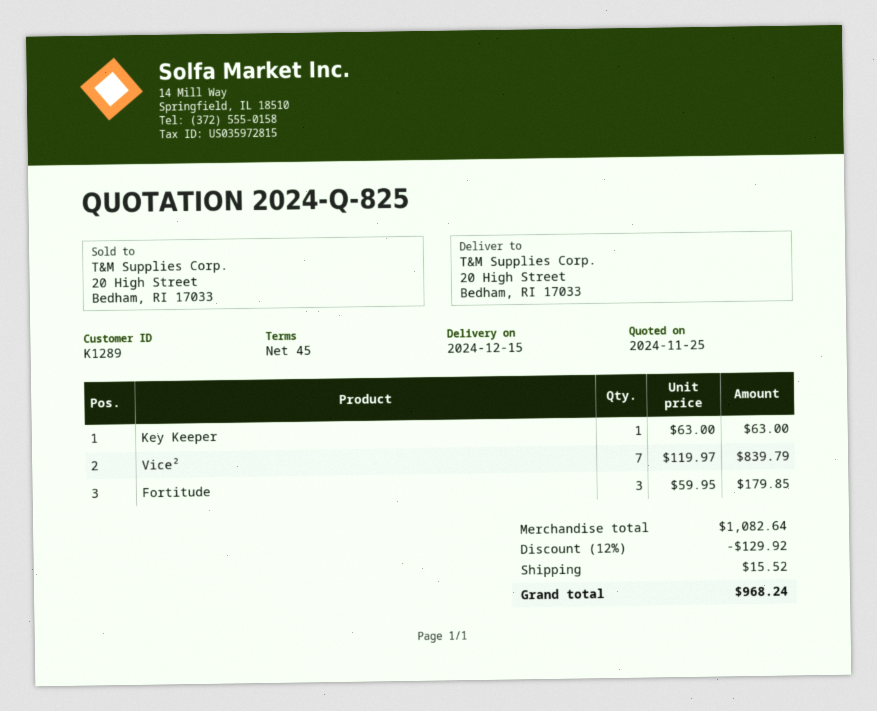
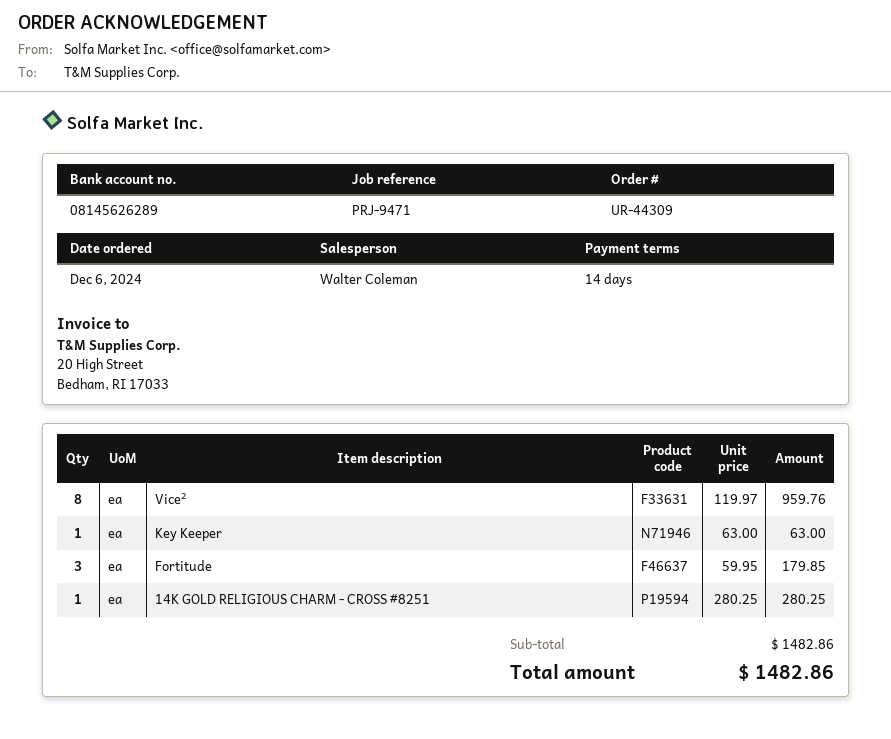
payment terms: 45 days -> 14 days
Vice²: 7 x 119.97 = 839.79 -> 8 x 119.97 = 959.76
14K GOLD RELIGIOUS CHARM - CROSS #8251: none -> 1 x 280.25 = 280.25
subtotal: 1082.64 -> 1482.86
discount: 12% = 129.92 -> none
shipping: 15.52 -> none
total: 968.24 -> 1482.86

